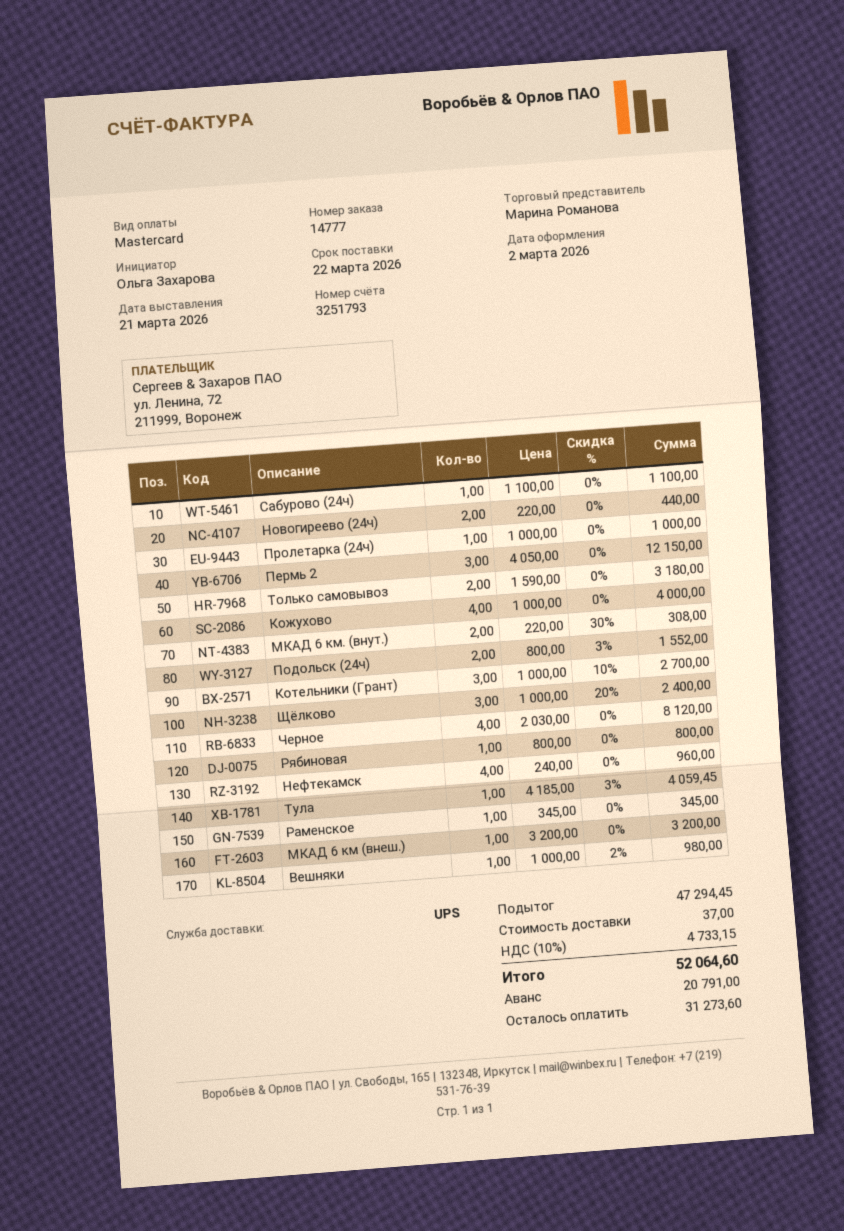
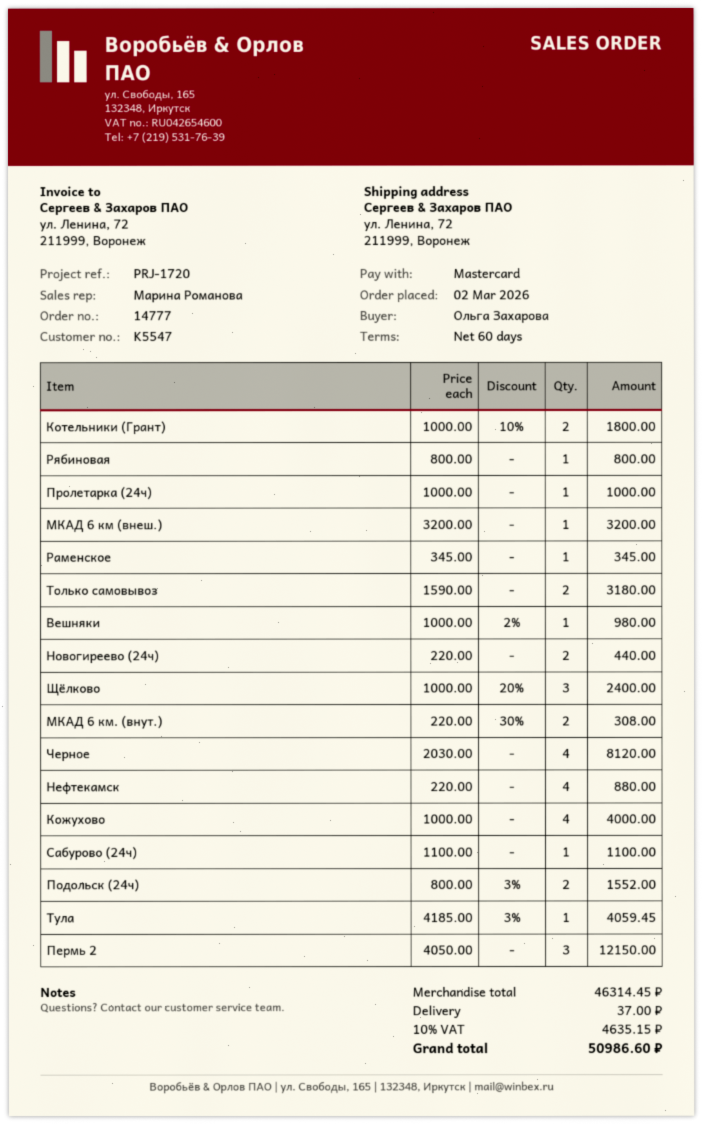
Котельники (Грант): 3 x 1000.00 - 10% = 2700.00 -> 2 x 1000.00 - 10% = 1800.00
Нефтекамск: 4 x 240.00 = 960.00 -> 4 x 220.00 = 880.00
subtotal: 47294.45 -> 46314.45
tax: 10% = 4733.15 -> 10% = 4635.15
total: 52064.60 -> 50986.60

